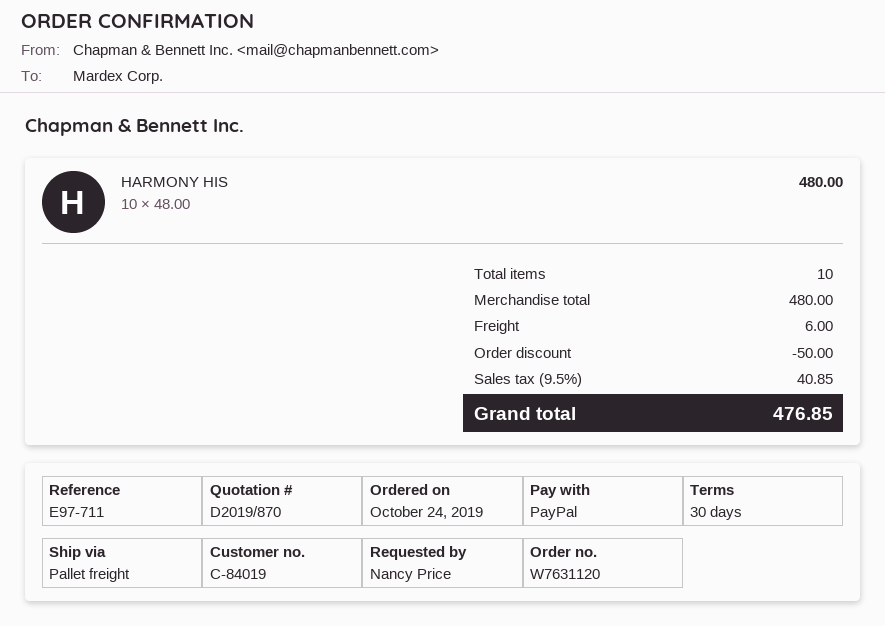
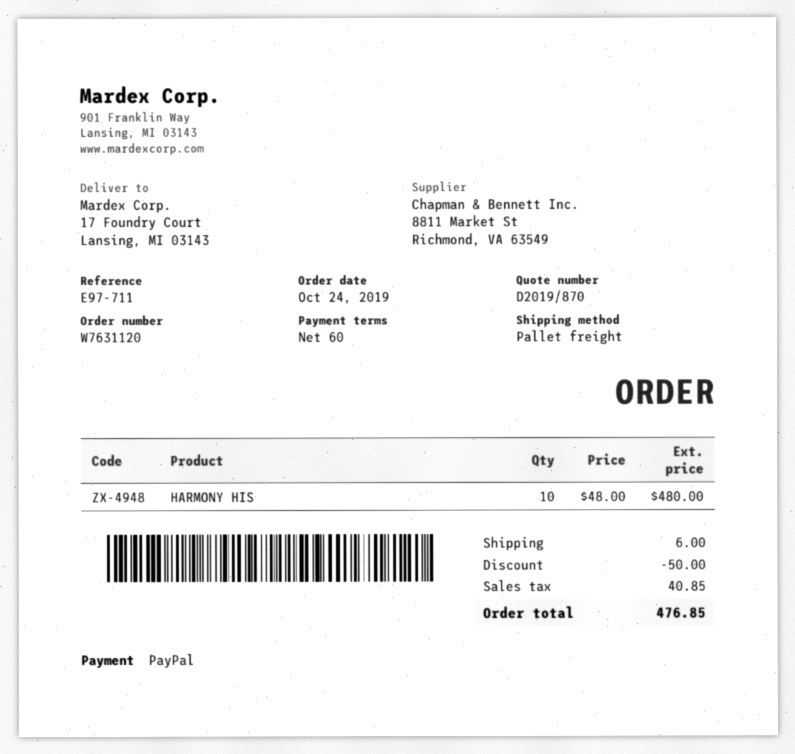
payment terms: 30 days -> 60 days

